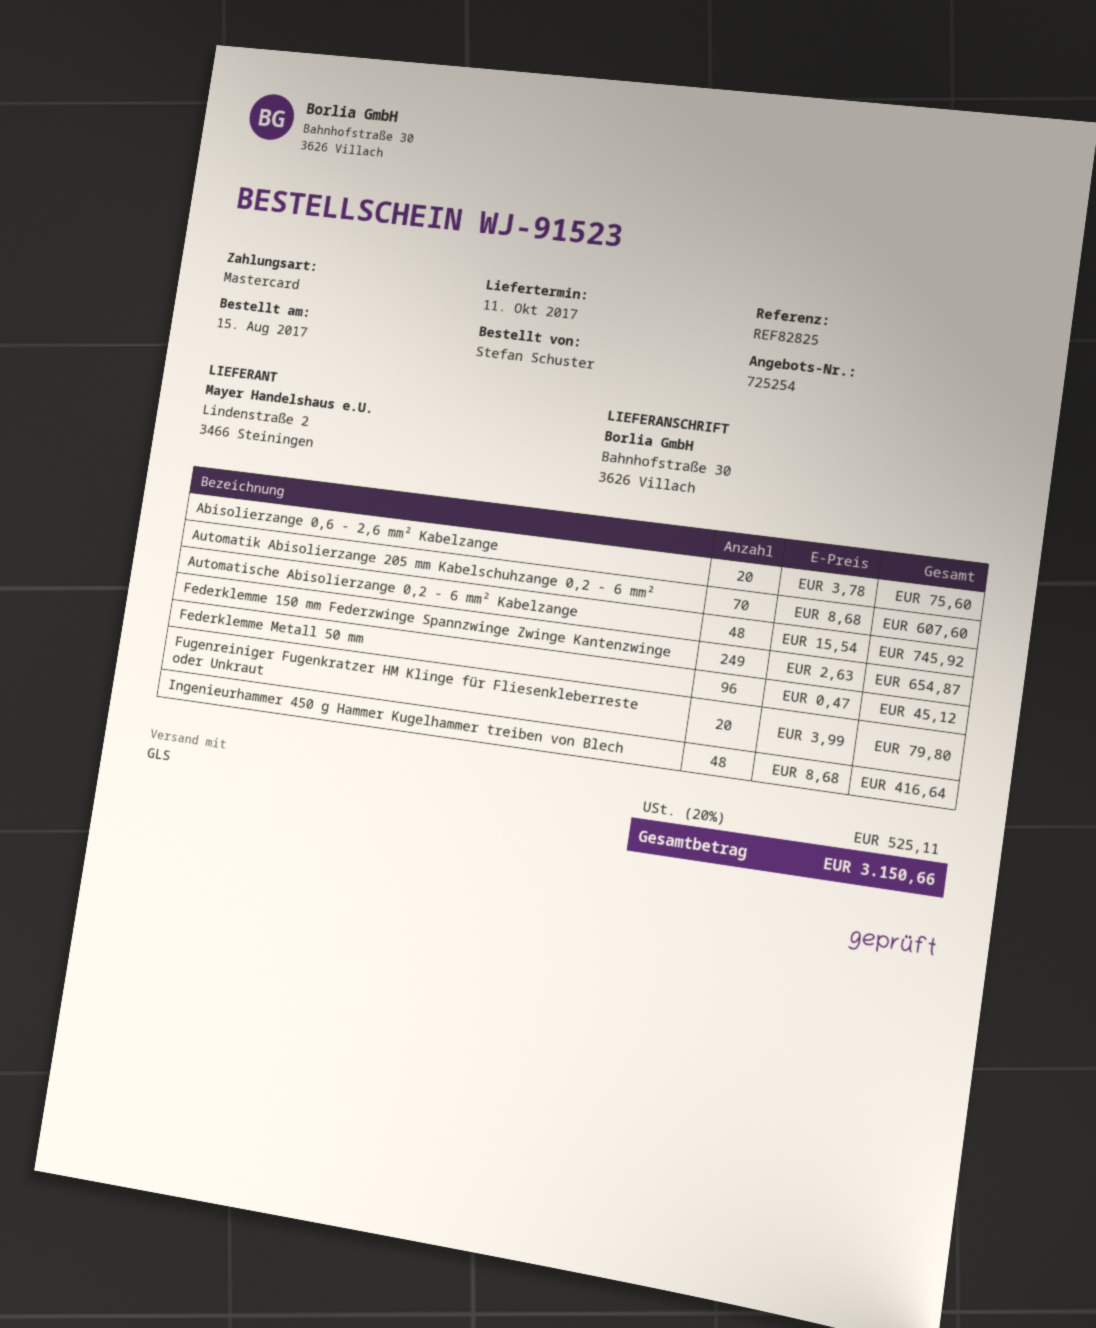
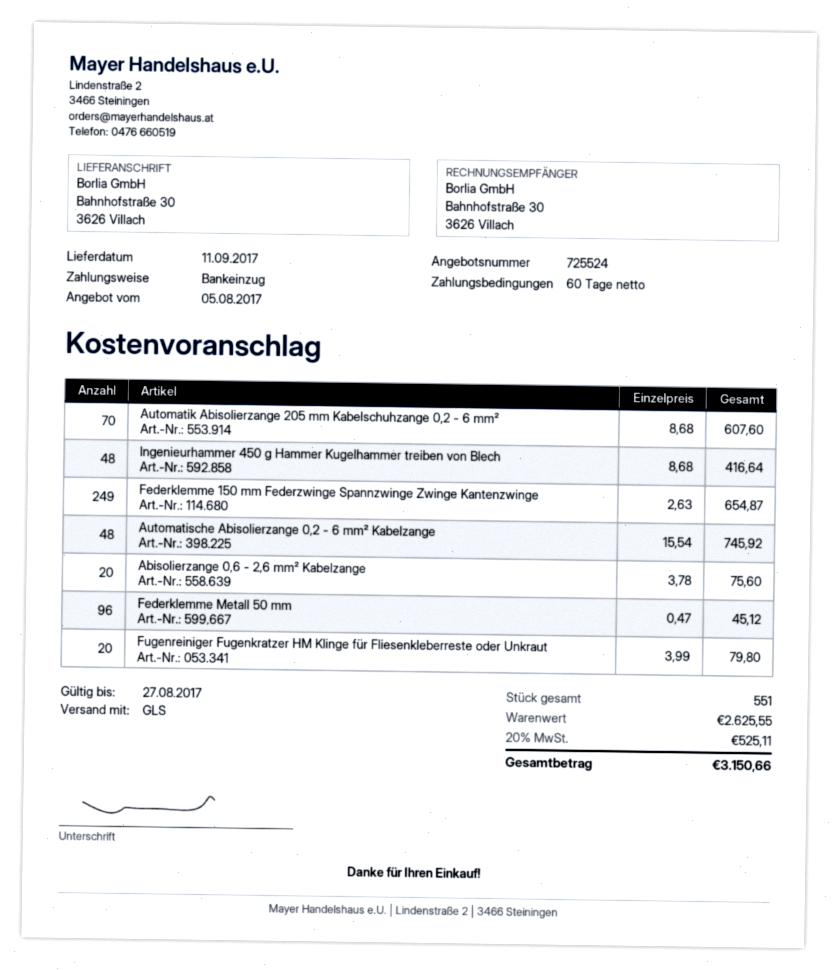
quote number: 725254 -> 725524
delivery date: 2017-10-11 -> 2017-09-11
payment method: Mastercard -> direct debit

